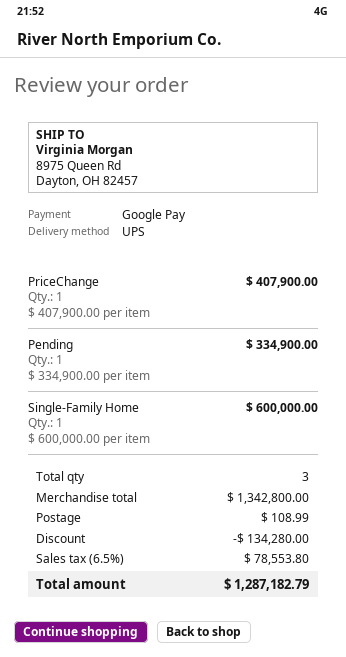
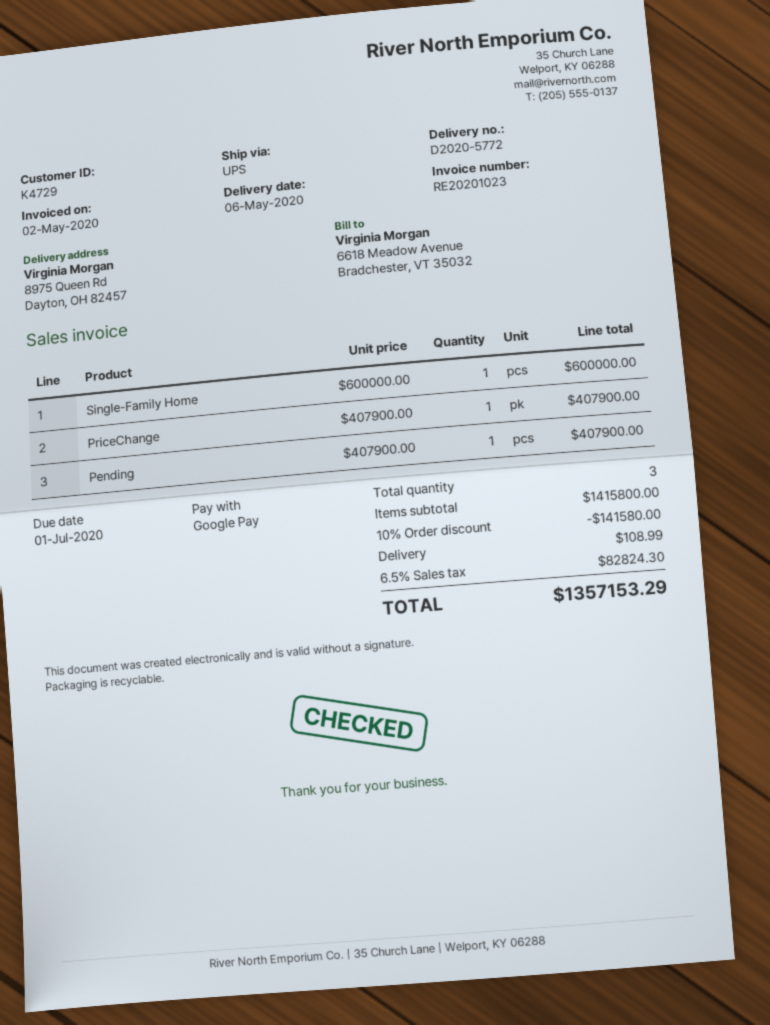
Pending: 1 x 334900.00 = 334900.00 -> 1 x 407900.00 = 407900.00
subtotal: 1342800.00 -> 1415800.00
discount: 134280.00 -> 141580.00
tax: 6.5% = 78553.80 -> 6.5% = 82824.30
total: 1287182.79 -> 1357153.29

